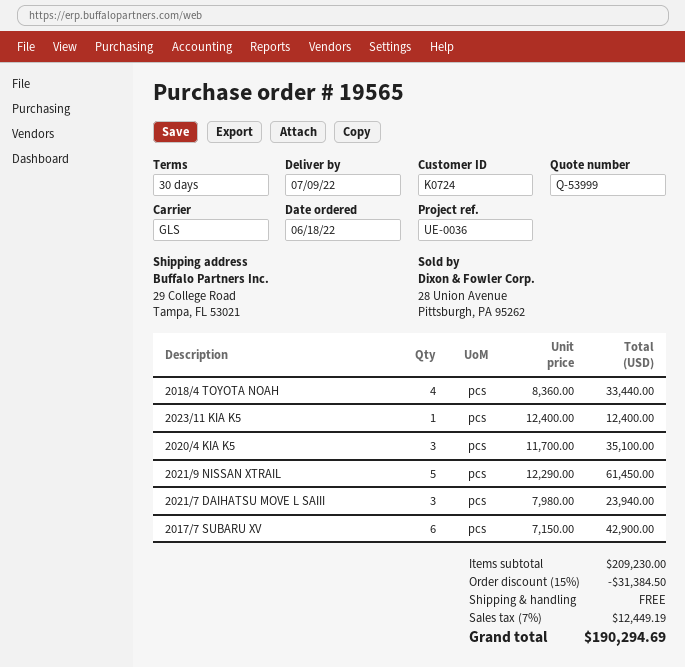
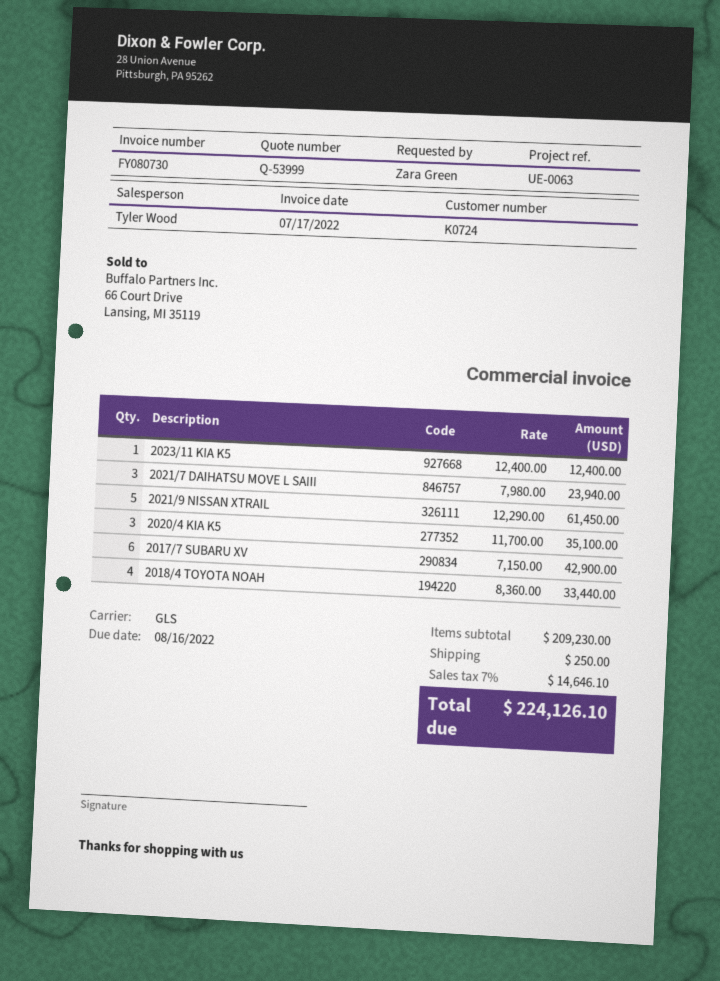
reference: UE-0036 -> UE-0063
discount: 15% = 31384.50 -> none
shipping: 0.00 -> 250.00
tax: 7% = 12449.19 -> 7% = 14646.10
total: 190294.69 -> 224126.10

